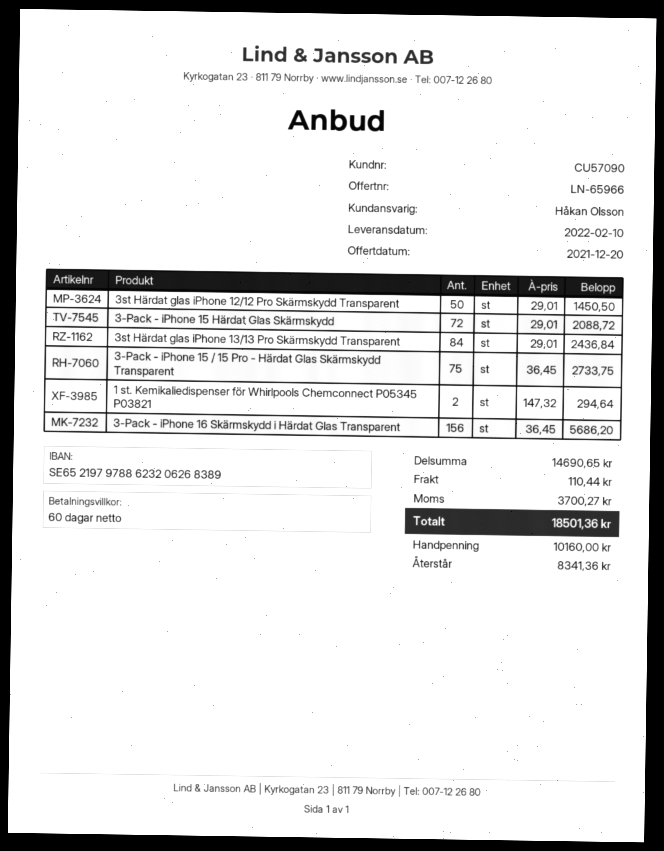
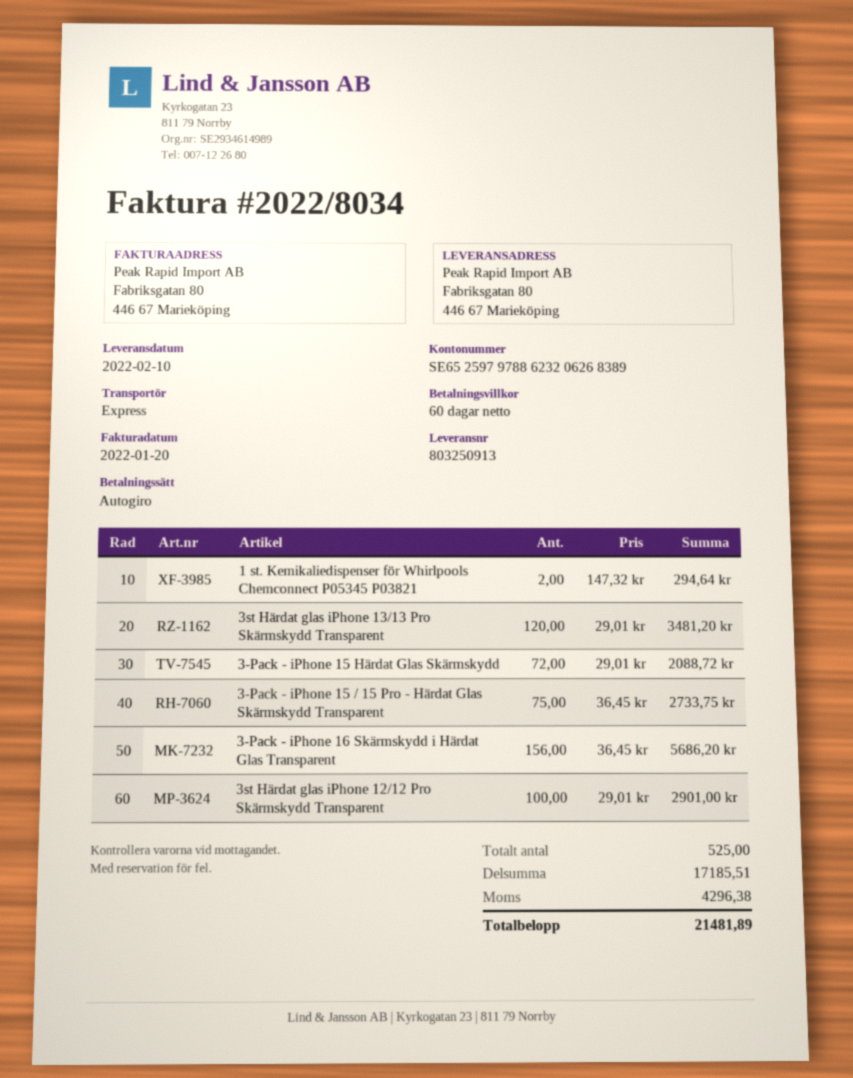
bank account: SE6521979788623206268389 -> SE6525979788623206268389
3st Härdat glas iPhone 12/12 Pro Skärmskydd Transparent: 50 x 29.01 = 1450.50 -> 100 x 29.01 = 2901.00
3st Härdat glas iPhone 13/13 Pro Skärmskydd Transparent: 84 x 29.01 = 2436.84 -> 120 x 29.01 = 3481.20
subtotal: 14690.65 -> 17185.51
shipping: 110.44 -> none
tax: 3700.27 -> 4296.38
total: 18501.36 -> 21481.89

